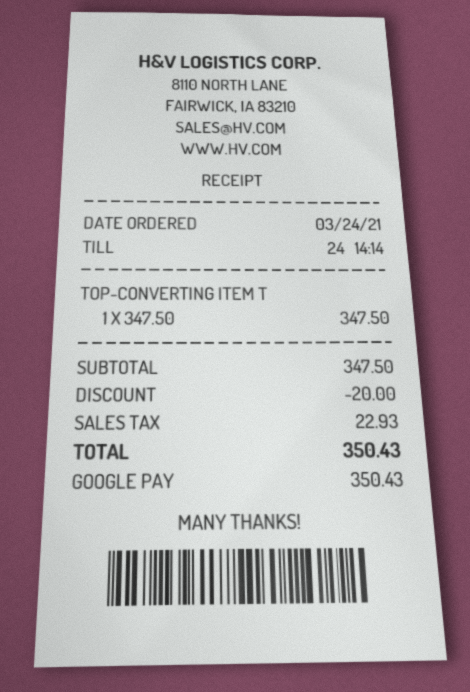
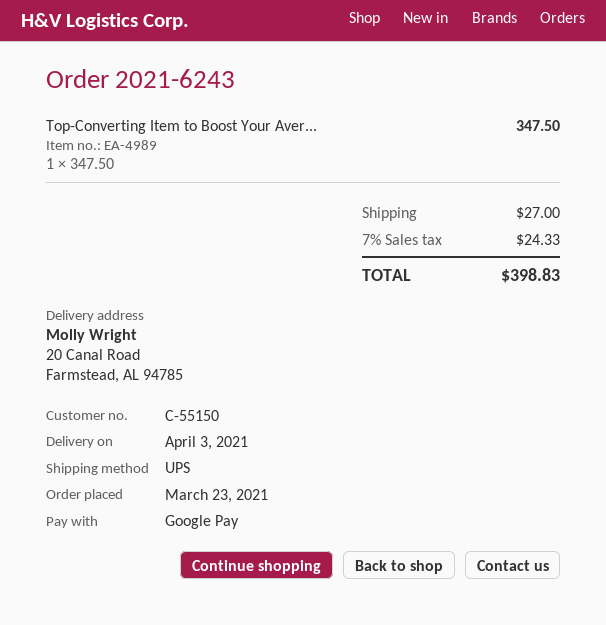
order date: 2021-03-24 -> 2021-03-23
discount: 20.00 -> none
shipping: none -> 27.00
tax: 22.93 -> 24.33
total: 350.43 -> 398.83

